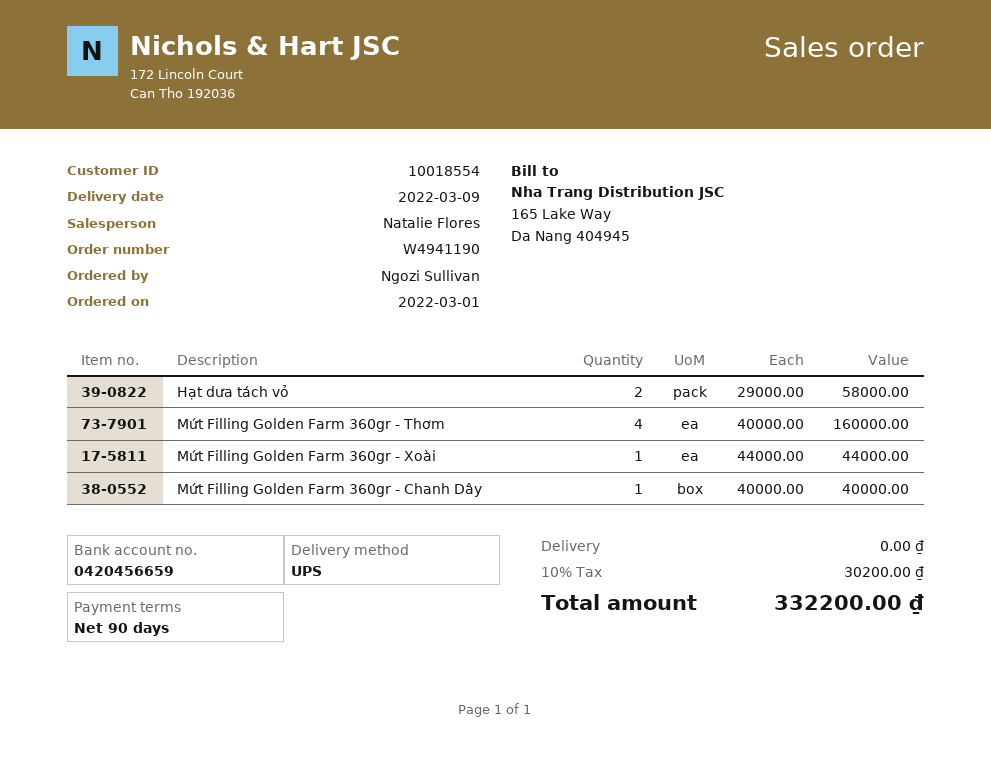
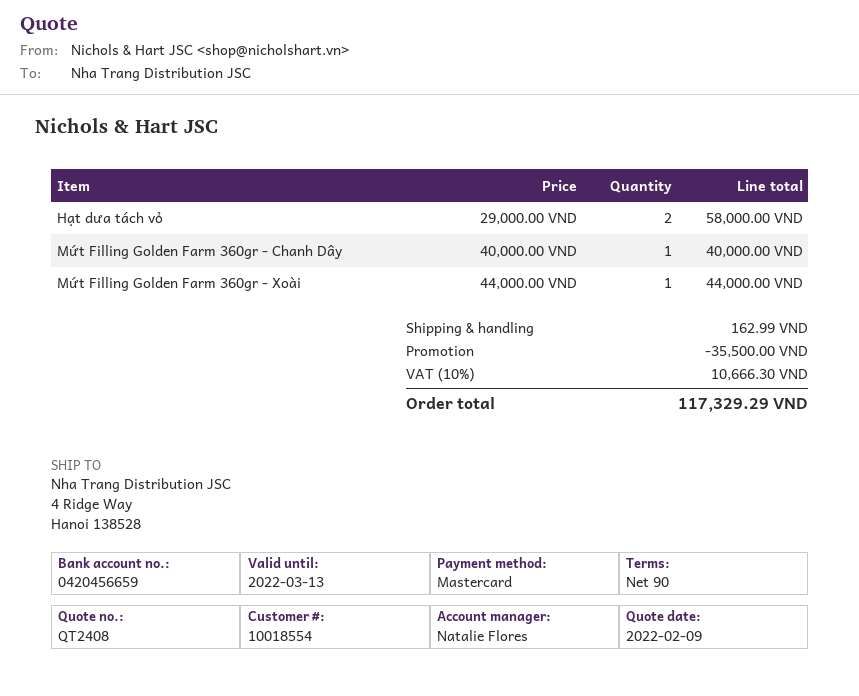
Mứt Filling Golden Farm 360gr - Thơm: 4 x 40000.00 = 160000.00 -> none
discount: none -> 35500.00
shipping: 0.00 -> 162.99
tax: 10% = 30200.00 -> 10% = 10666.30
total: 332200.00 -> 117329.29

